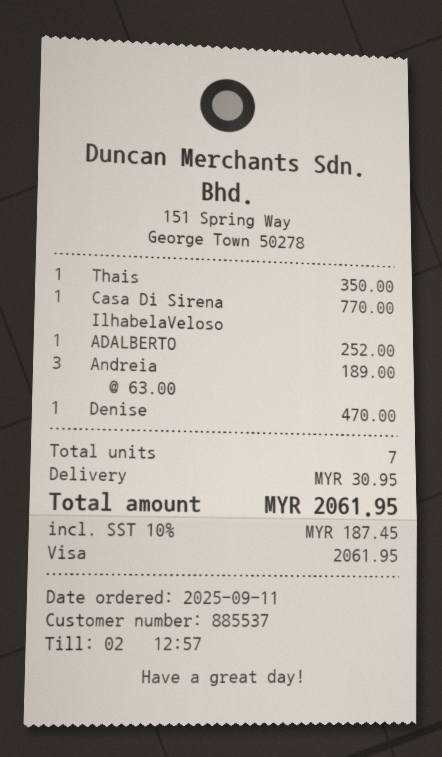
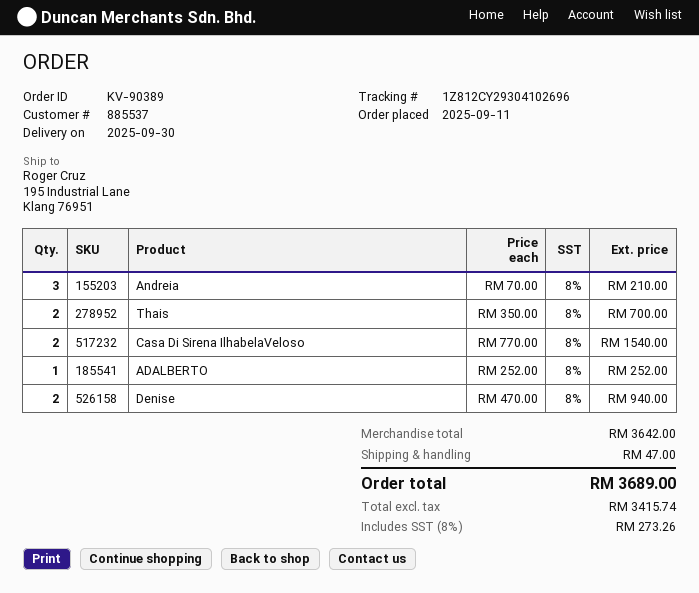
Thais: 1 x 350.00 = 350.00 -> 2 x 350.00 = 700.00
Casa Di Sirena IlhabelaVeloso: 1 x 770.00 = 770.00 -> 2 x 770.00 = 1540.00
Andreia: 3 x 63.00 = 189.00 -> 3 x 70.00 = 210.00
Denise: 1 x 470.00 = 470.00 -> 2 x 470.00 = 940.00
shipping: 30.95 -> 47.00
tax: 10% = 187.45 -> 8% = 273.26
total: 2061.95 -> 3689.00

